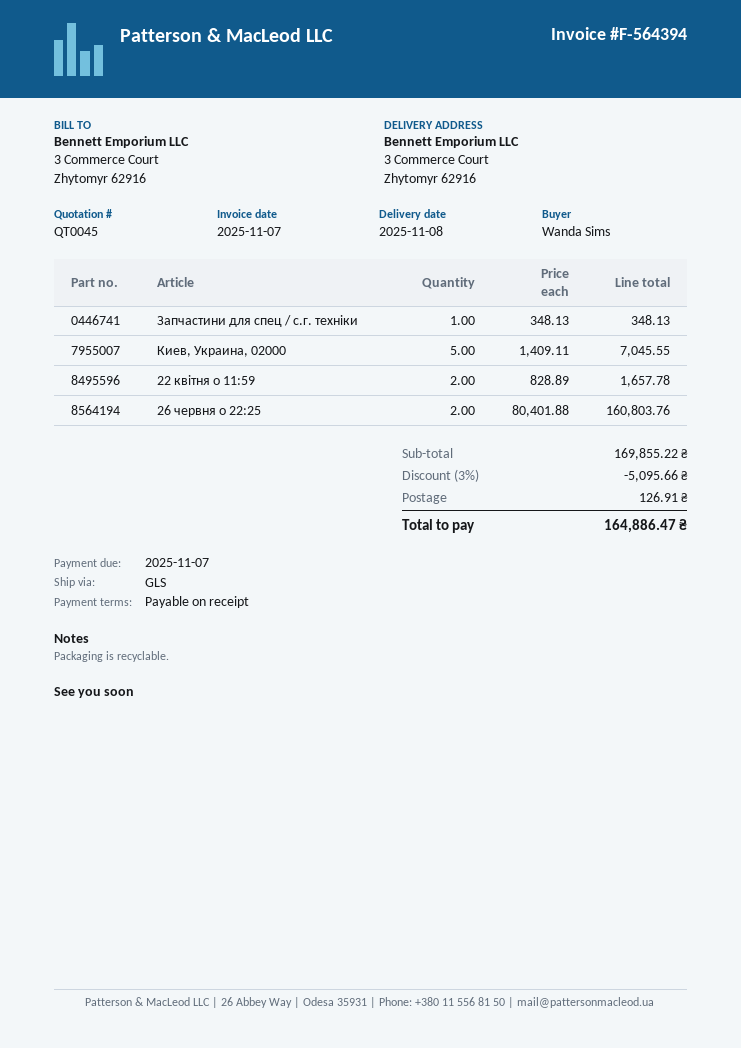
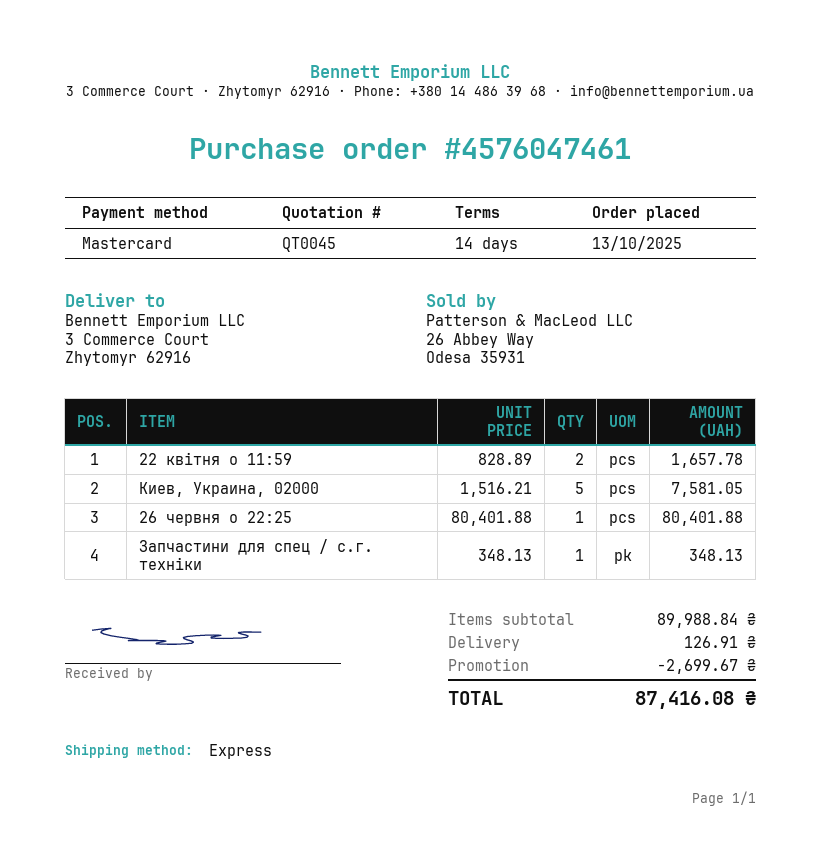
payment terms: on receipt -> 14 days
shipping method: GLS -> express
Киев, Украина, 02000: 5 x 1409.11 = 7045.55 -> 5 x 1516.21 = 7581.05
26 червня о 22:25: 2 x 80401.88 = 160803.76 -> 1 x 80401.88 = 80401.88
subtotal: 169855.22 -> 89988.84
discount: 5095.66 -> 2699.67
total: 164886.47 -> 87416.08

